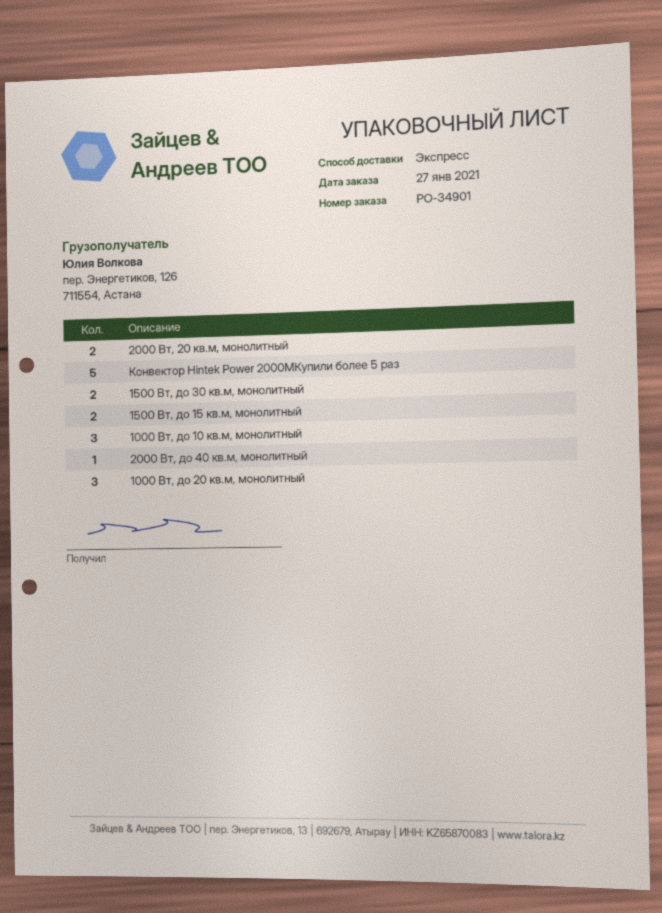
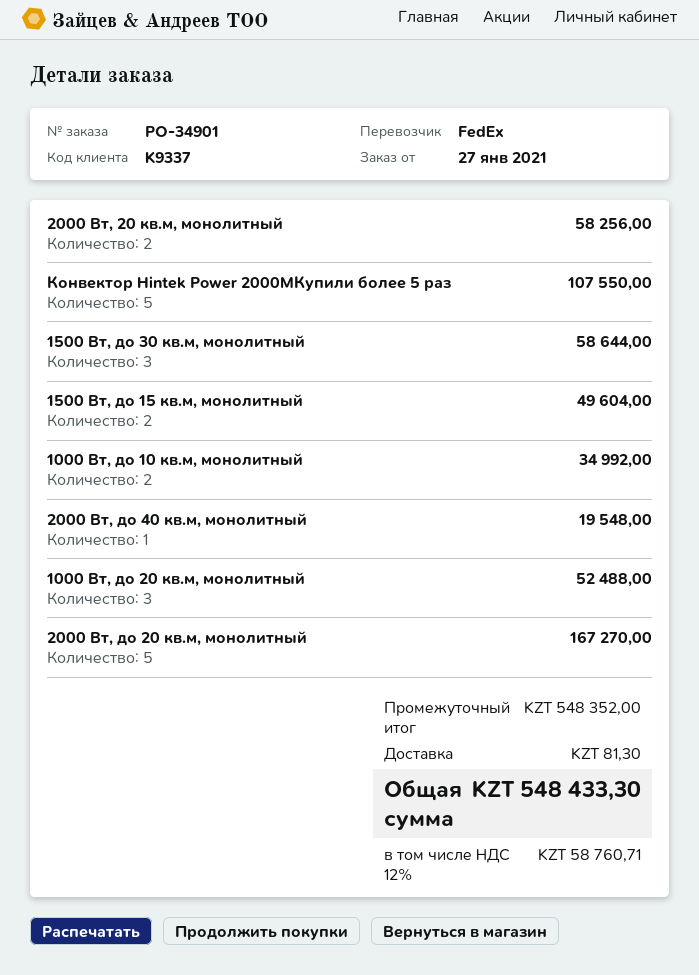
shipping method: express -> FedEx
1500 Вт, до 30 кв.м, монолитный: 2 -> 3
1000 Вт, до 10 кв.м, монолитный: 3 -> 2
2000 Вт, до 20 кв.м, монолитный: none -> 5

